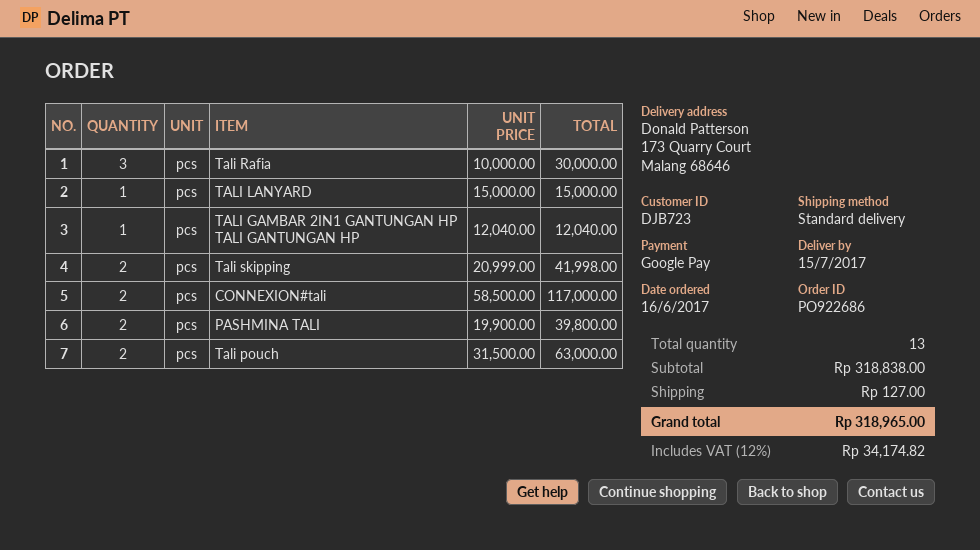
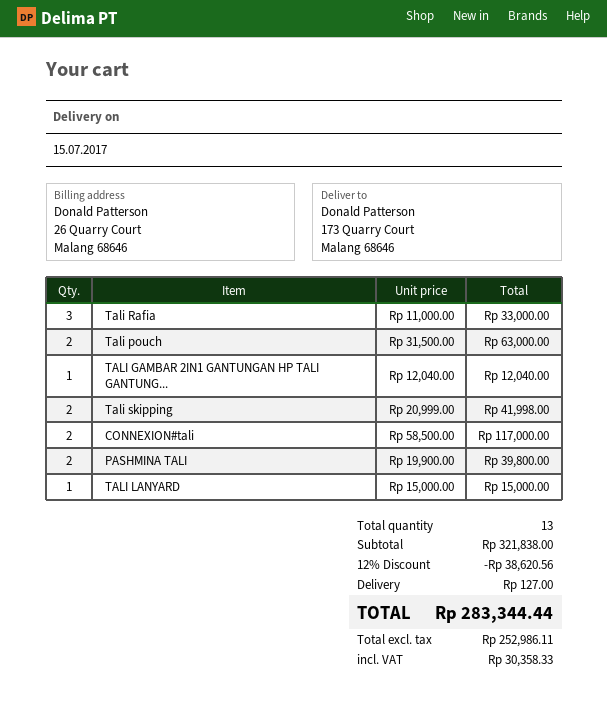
Tali Rafia: 3 x 10000.00 = 30000.00 -> 3 x 11000.00 = 33000.00
subtotal: 318838.00 -> 321838.00
discount: none -> 12% = 38620.56
tax: 34174.82 -> 30358.33
total: 318965.00 -> 283344.44

